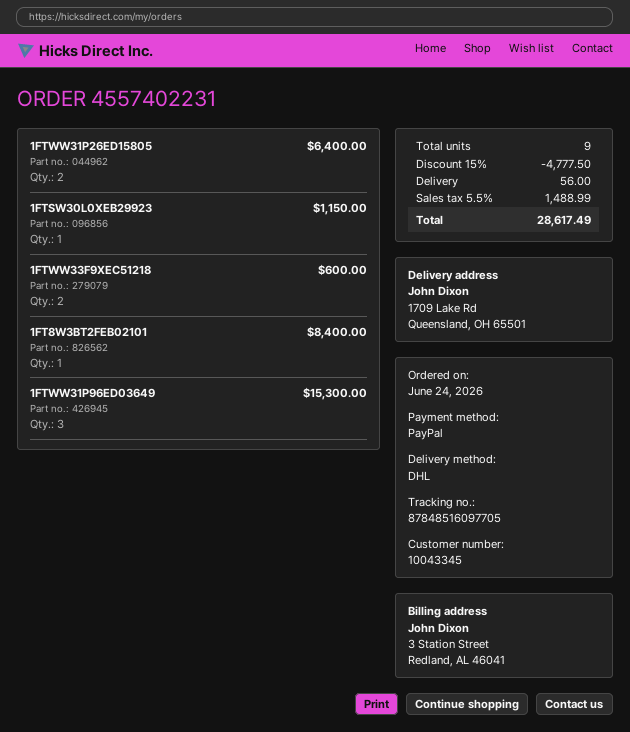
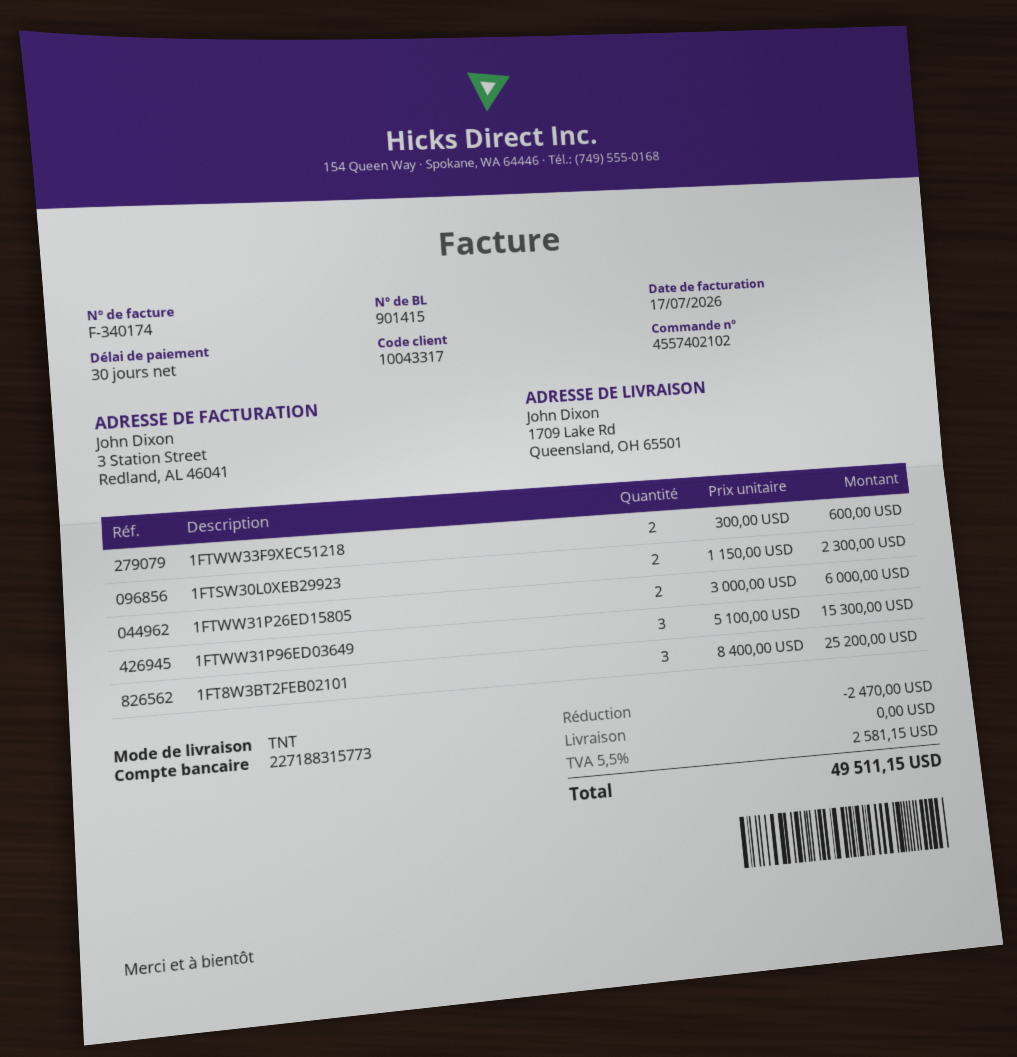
order number: 4557402231 -> 4557402102
customer number: 10043345 -> 10043317
shipping method: DHL -> TNT
1FTWW31P26ED15805: 2 for 6400.00 -> 2 for 6000.00
1FTSW30L0XEB29923: 1 for 1150.00 -> 2 for 2300.00
1FT8W3BT2FEB02101: 1 for 8400.00 -> 3 for 25200.00
discount: 4777.50 -> 2470.00
shipping: 56.00 -> 0.00
tax: 5.5% = 1488.99 -> 5.5% = 2581.15
total: 28617.49 -> 49511.15

